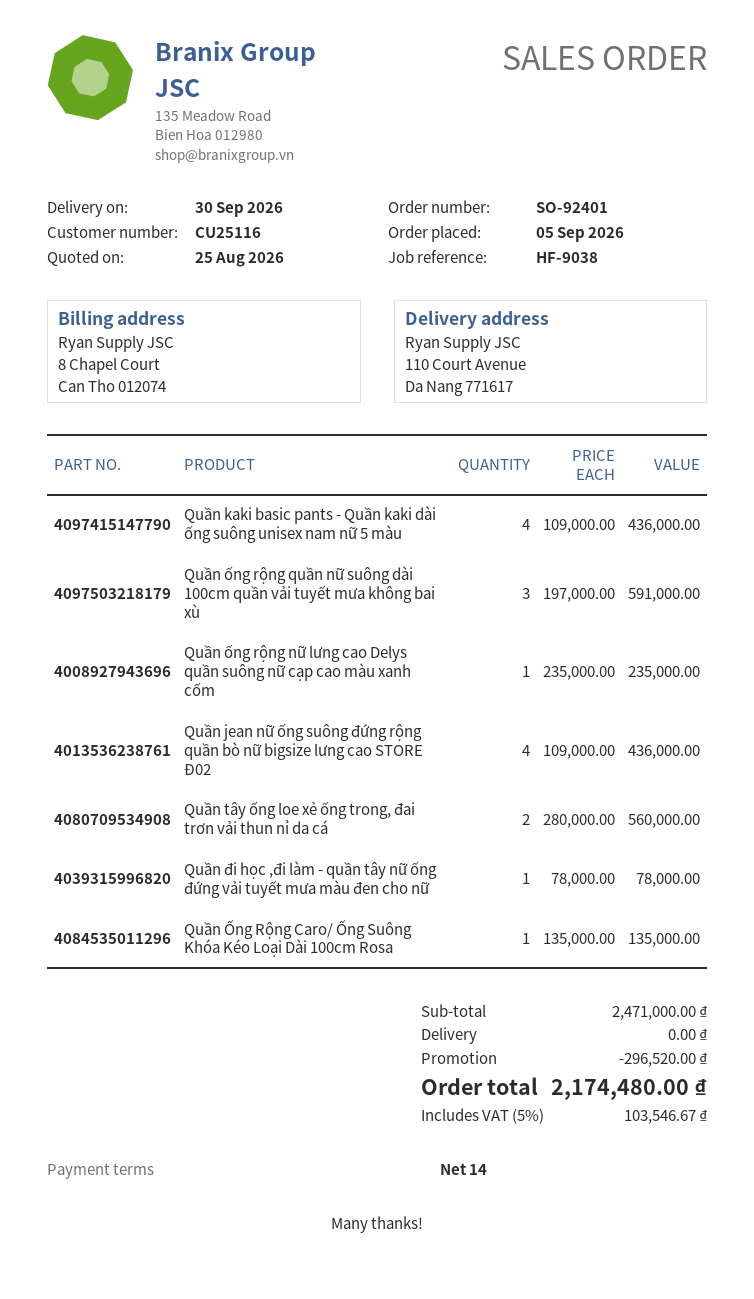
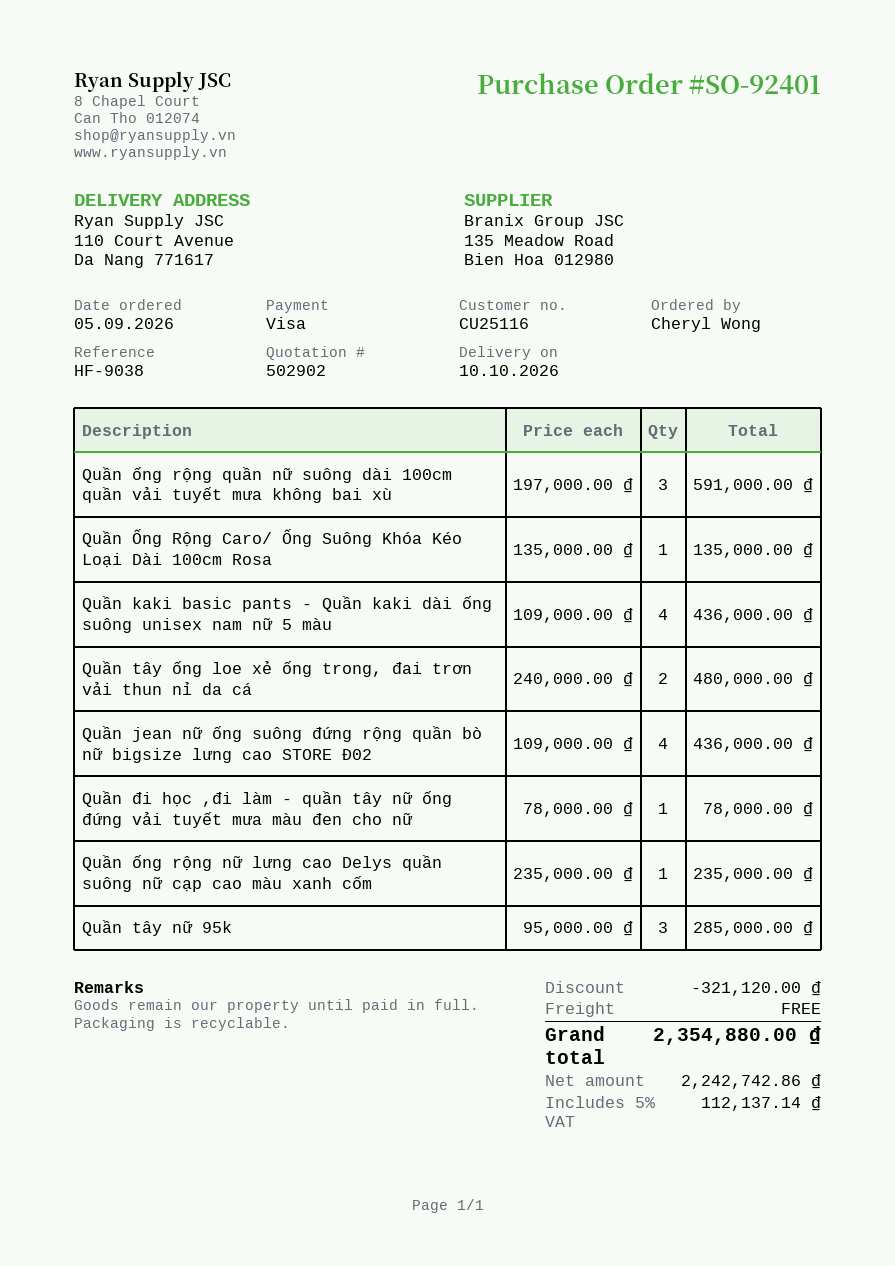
delivery date: 2026-09-30 -> 2026-10-10
Quần tây ống loe xẻ ống trong, đai trơn vải thun nỉ da cá: 2 x 280000.00 = 560000.00 -> 2 x 240000.00 = 480000.00
Quần tây nữ 95k: none -> 3 x 95000.00 = 285000.00
discount: 296520.00 -> 321120.00
tax: 5% = 103546.67 -> 5% = 112137.14
total: 2174480.00 -> 2354880.00

